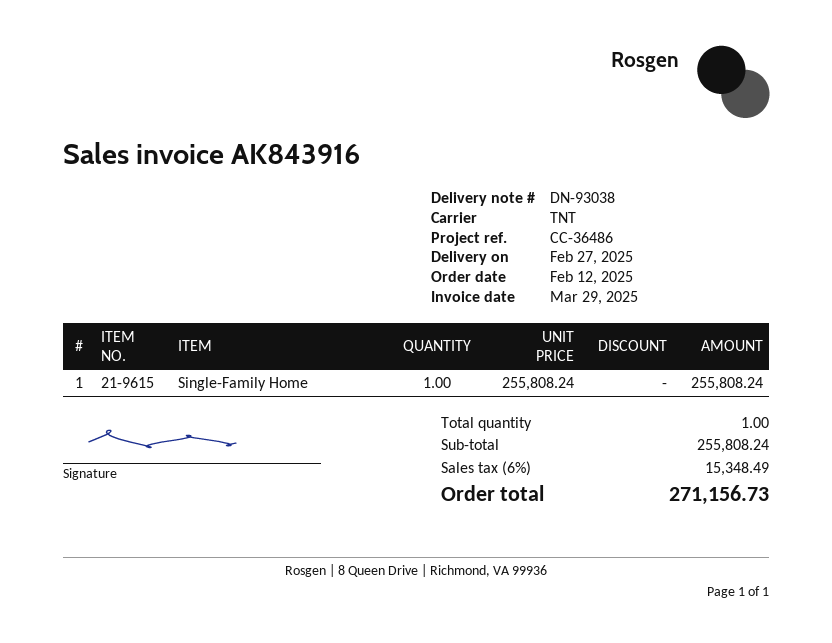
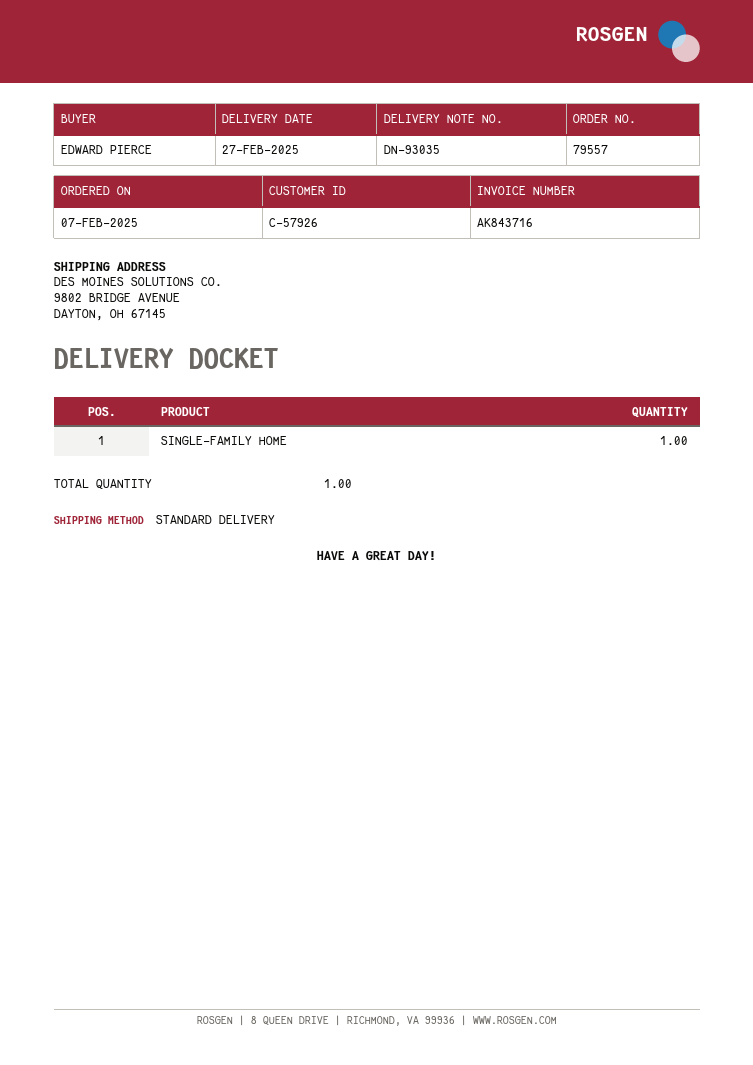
order date: 2025-02-12 -> 2025-02-07
delivery note number: DN-93038 -> DN-93035
invoice number: AK843916 -> AK843716
shipping method: TNT -> standard

